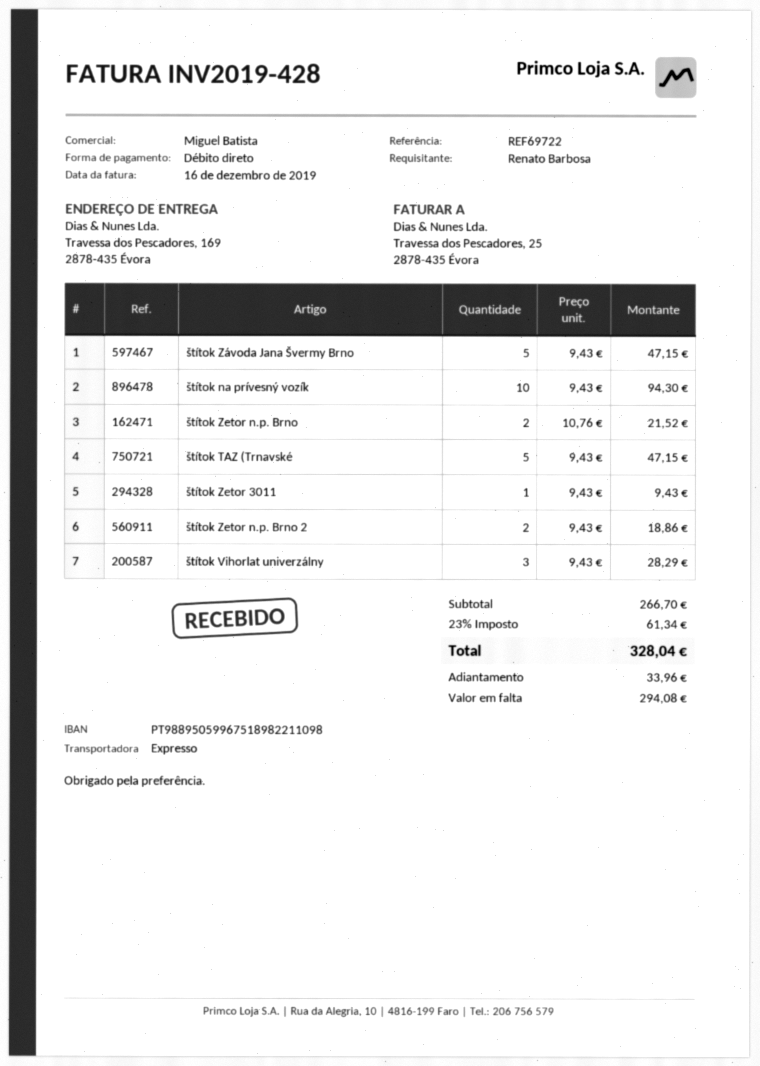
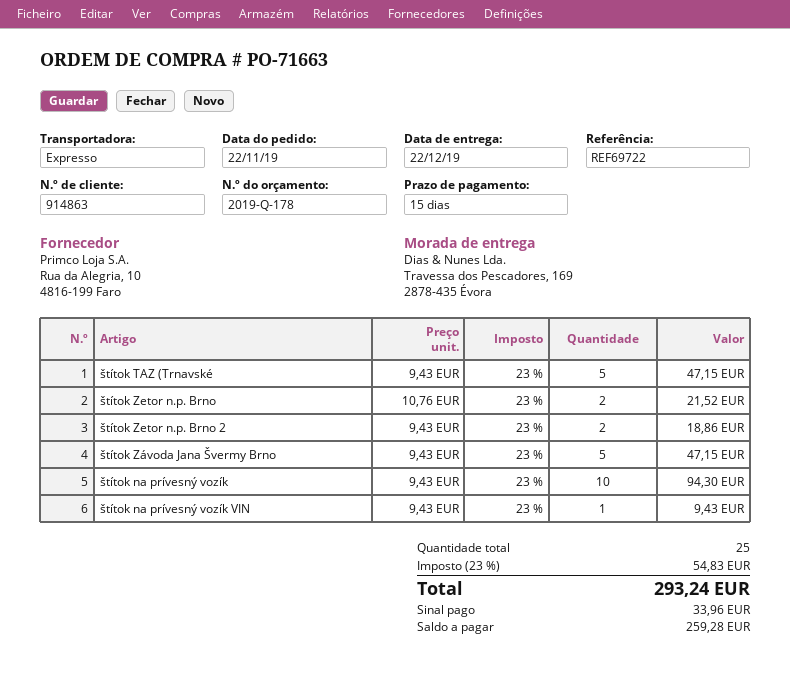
štítok Zetor 3011: 1 x 9.43 = 9.43 -> none
štítok Vihorlat univerzálny: 3 x 9.43 = 28.29 -> none
štítok na prívesný vozík VIN: none -> 1 x 9.43 = 9.43
tax: 23% = 61.34 -> 23% = 54.83
total: 328.04 -> 293.24
balance: 294.08 -> 259.28

